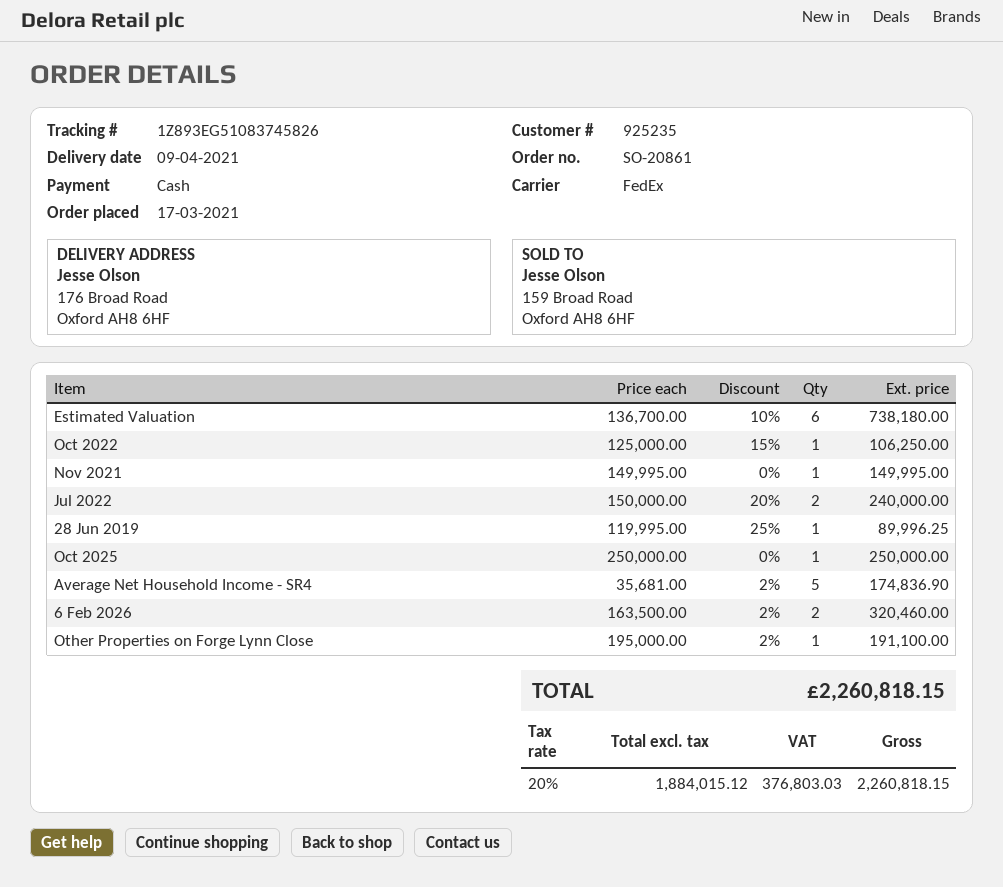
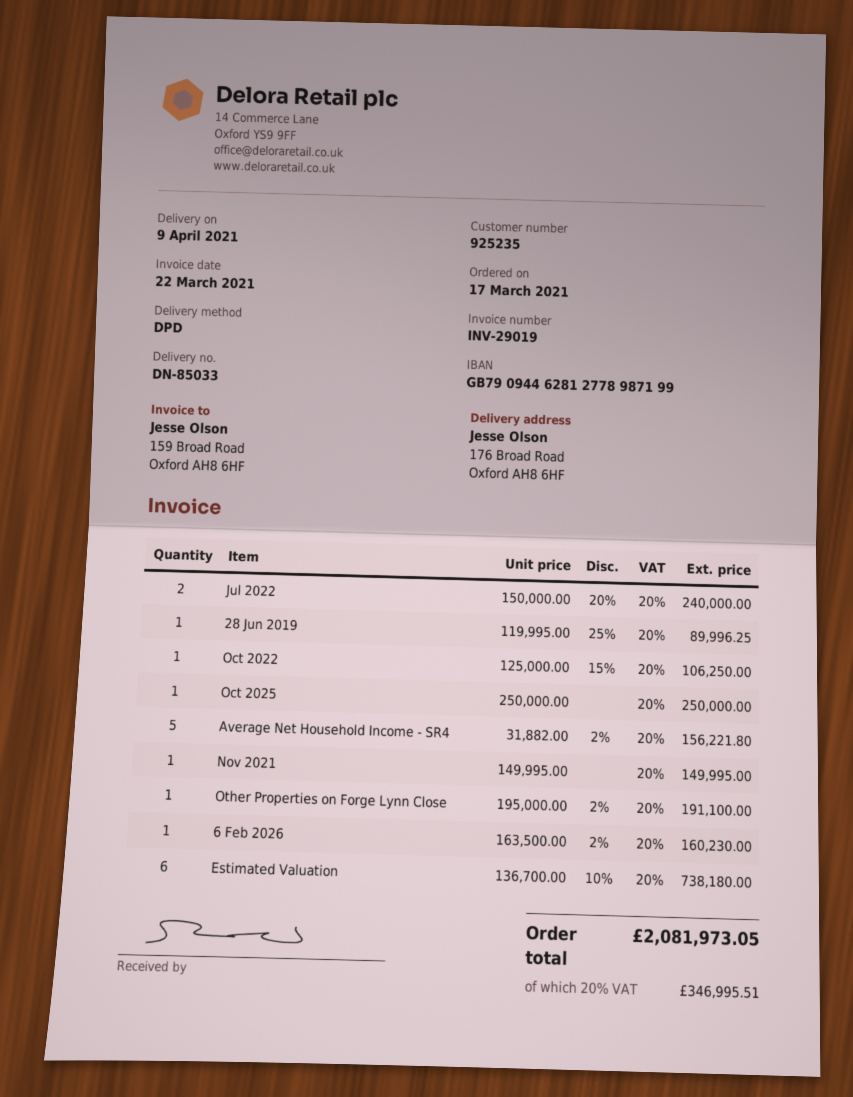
shipping method: FedEx -> DPD
Average Net Household Income - SR4: 5 x 35681.00 - 2% = 174836.90 -> 5 x 31882.00 - 2% = 156221.80
6 Feb 2026: 2 x 163500.00 - 2% = 320460.00 -> 1 x 163500.00 - 2% = 160230.00
tax: 20% = 376803.03 -> 20% = 346995.51
total: 2260818.15 -> 2081973.05

